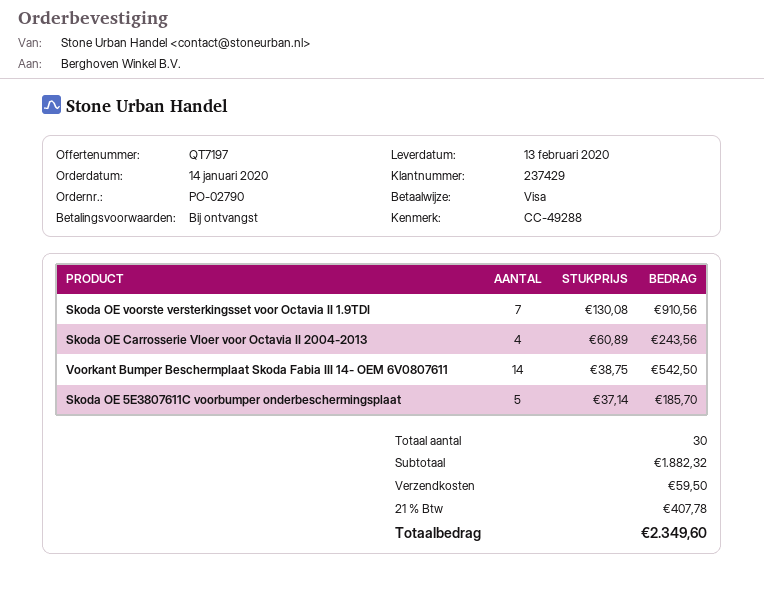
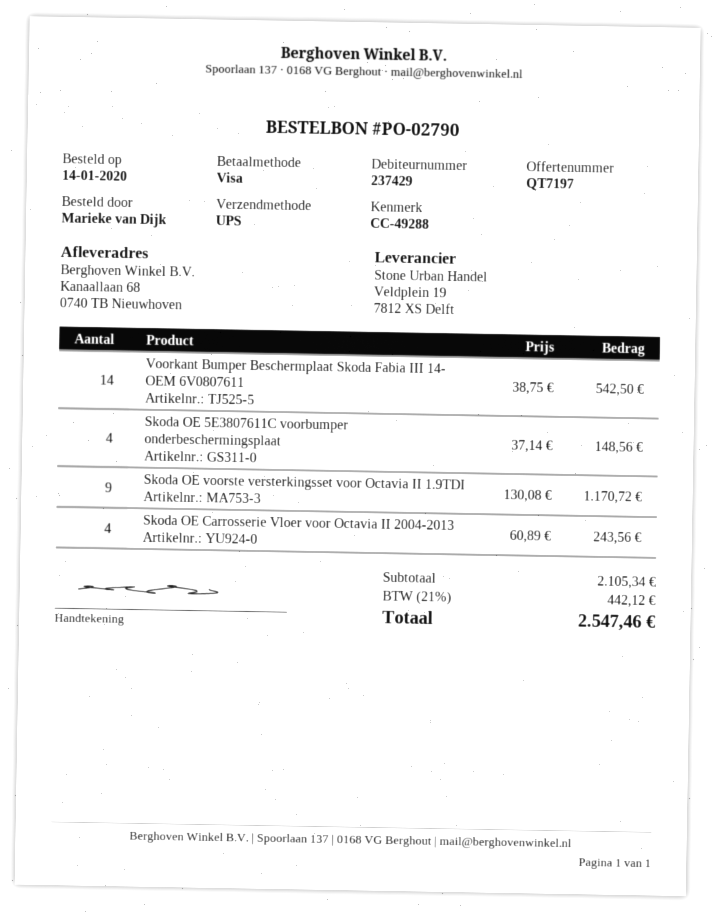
Skoda OE voorste versterkingsset voor Octavia II 1.9TDI: 7 x 130.08 = 910.56 -> 9 x 130.08 = 1170.72
Skoda OE 5E3807611C voorbumper onderbeschermingsplaat: 5 x 37.14 = 185.70 -> 4 x 37.14 = 148.56
subtotal: 1882.32 -> 2105.34
shipping: 59.50 -> none
tax: 21% = 407.78 -> 21% = 442.12
total: 2349.60 -> 2547.46

